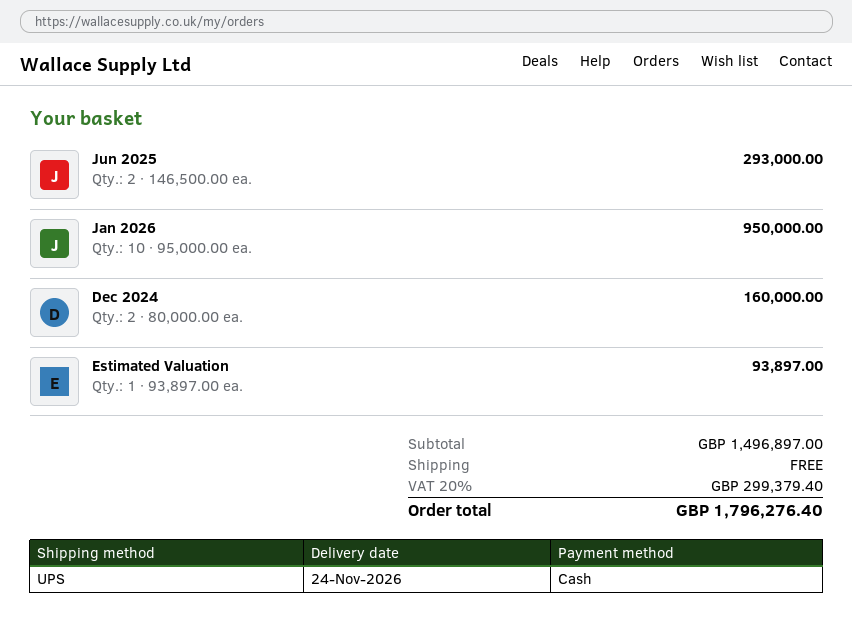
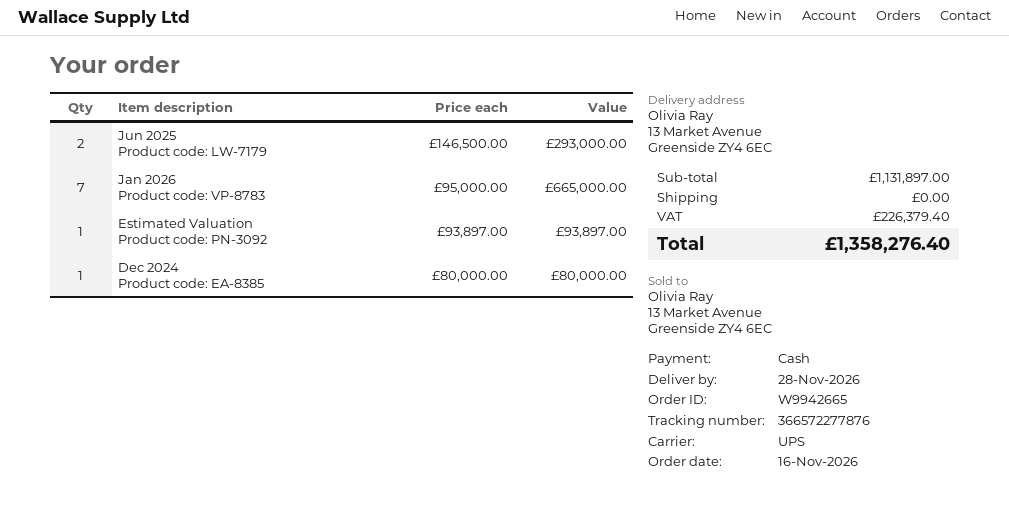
delivery date: 2026-11-24 -> 2026-11-28
Jan 2026: 10 x 95000.00 = 950000.00 -> 7 x 95000.00 = 665000.00
Dec 2024: 2 x 80000.00 = 160000.00 -> 1 x 80000.00 = 80000.00
subtotal: 1496897.00 -> 1131897.00
tax: 299379.40 -> 226379.40
total: 1796276.40 -> 1358276.40

